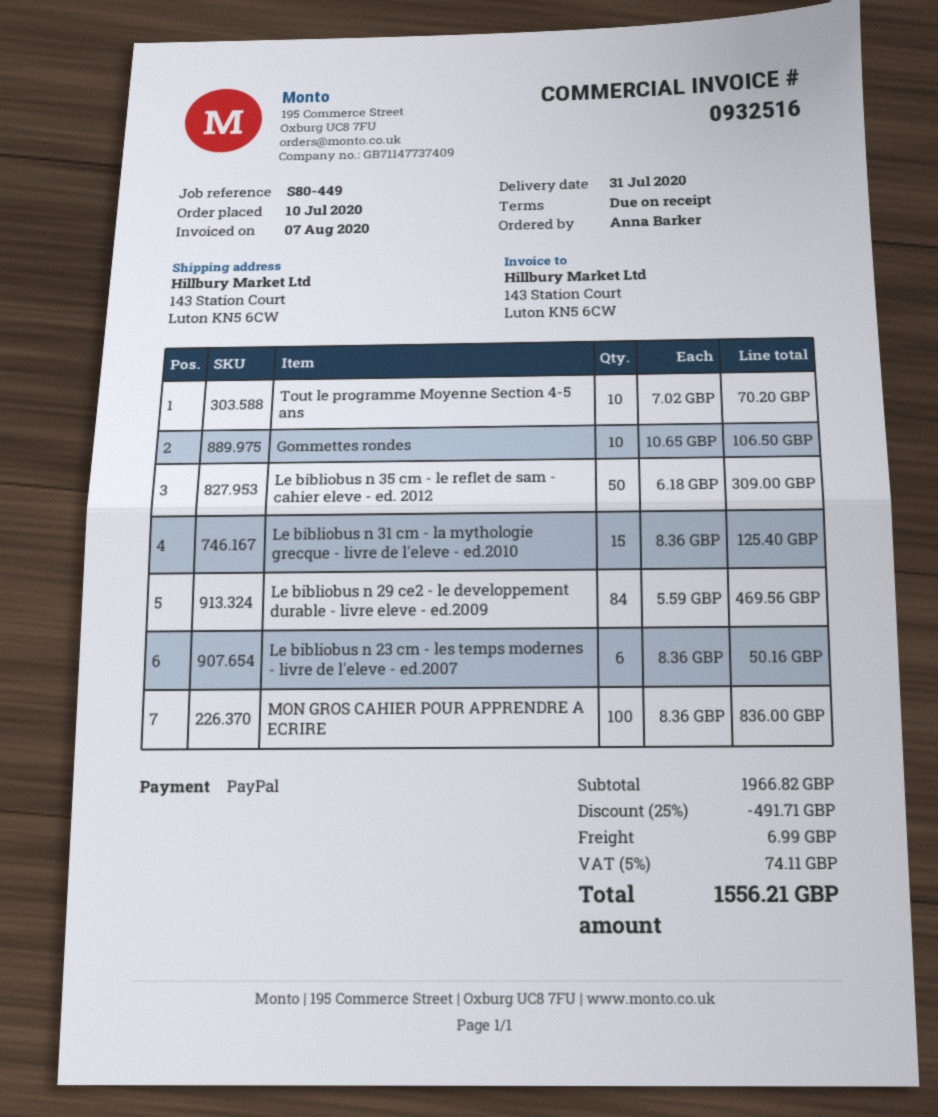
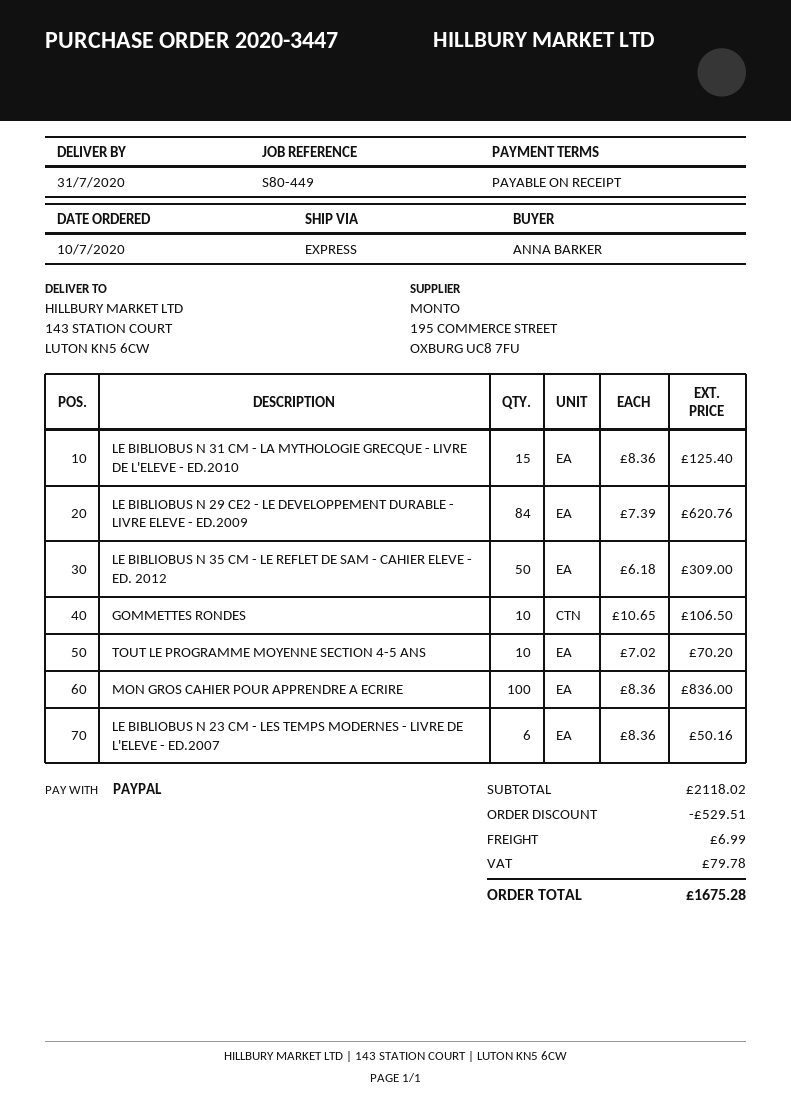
Le bibliobus n 29 ce2 - le developpement durable - livre eleve - ed.2009: 84 x 5.59 = 469.56 -> 84 x 7.39 = 620.76
subtotal: 1966.82 -> 2118.02
discount: 491.71 -> 529.51
tax: 74.11 -> 79.78
total: 1556.21 -> 1675.28

